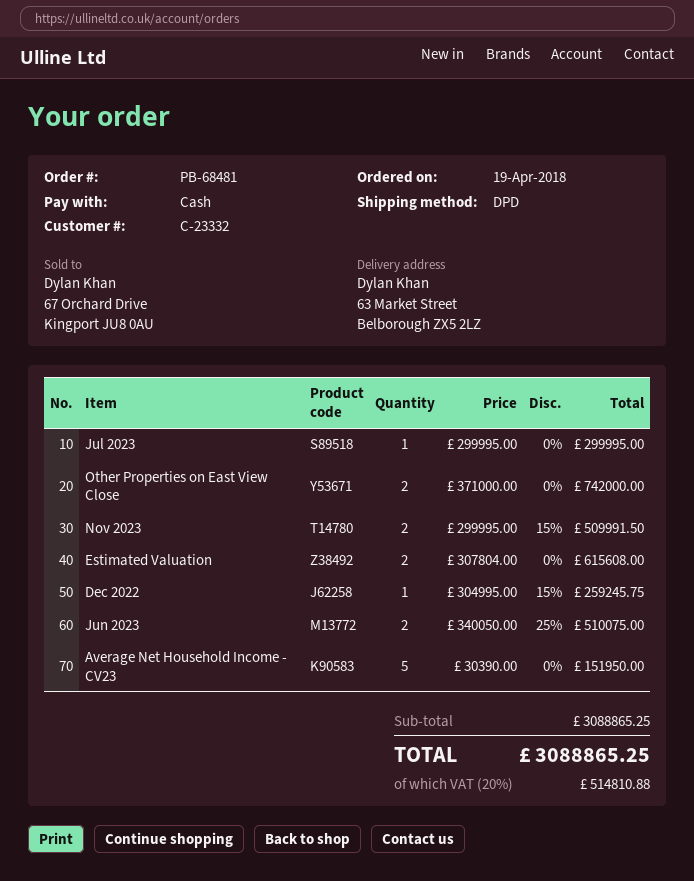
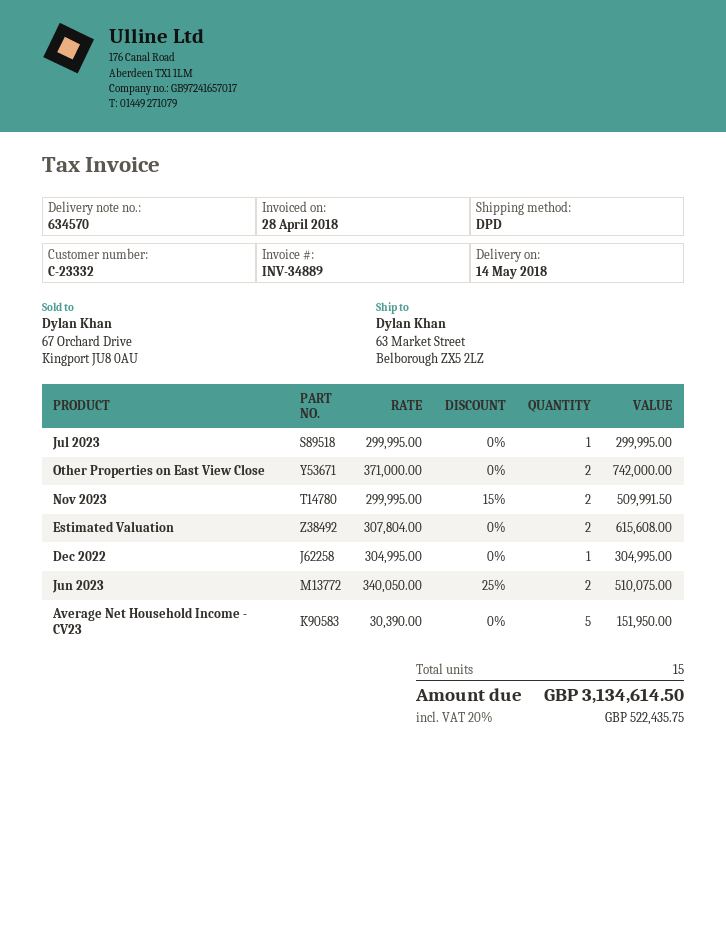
Dec 2022: 1 x 304995.00 - 15% = 259245.75 -> 1 x 304995.00 = 304995.00
tax: 20% = 514810.88 -> 20% = 522435.75
total: 3088865.25 -> 3134614.50

